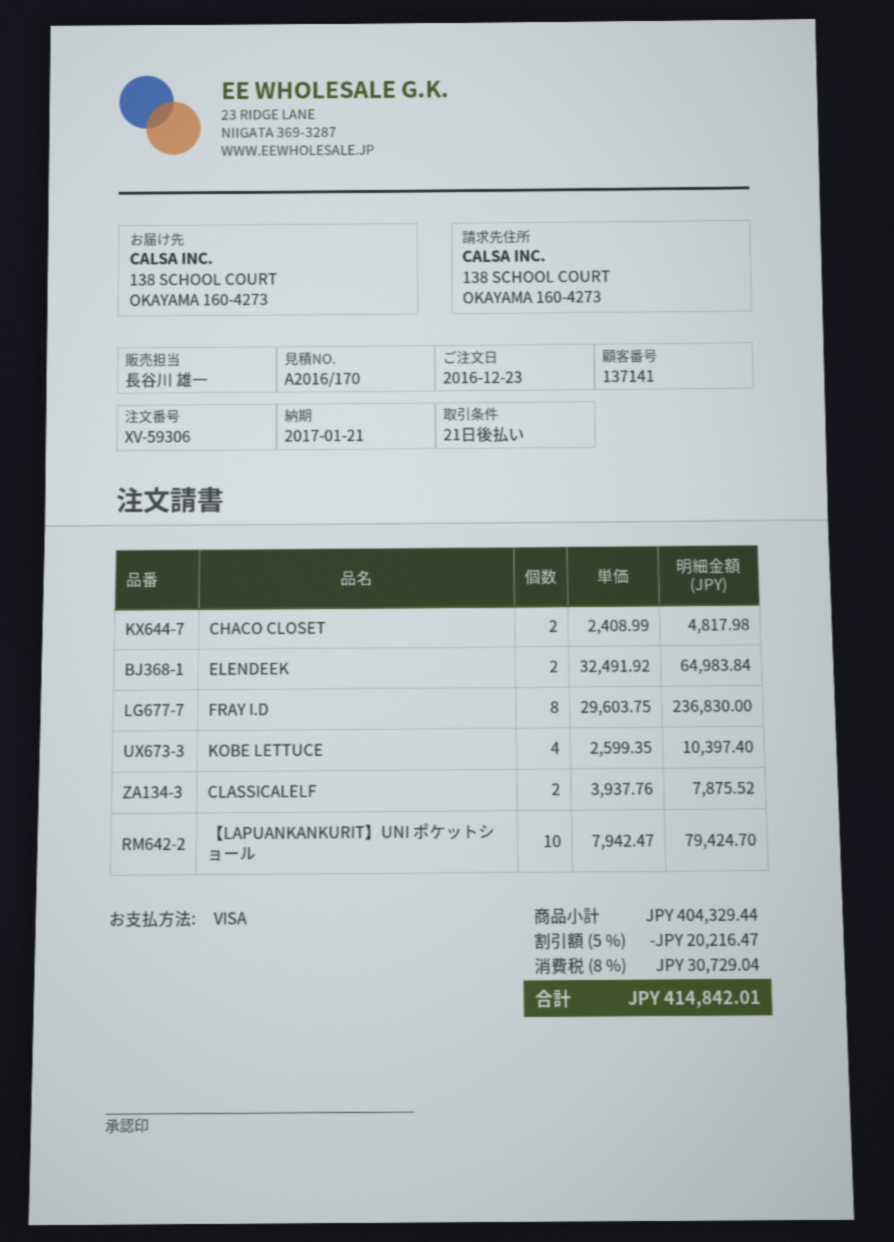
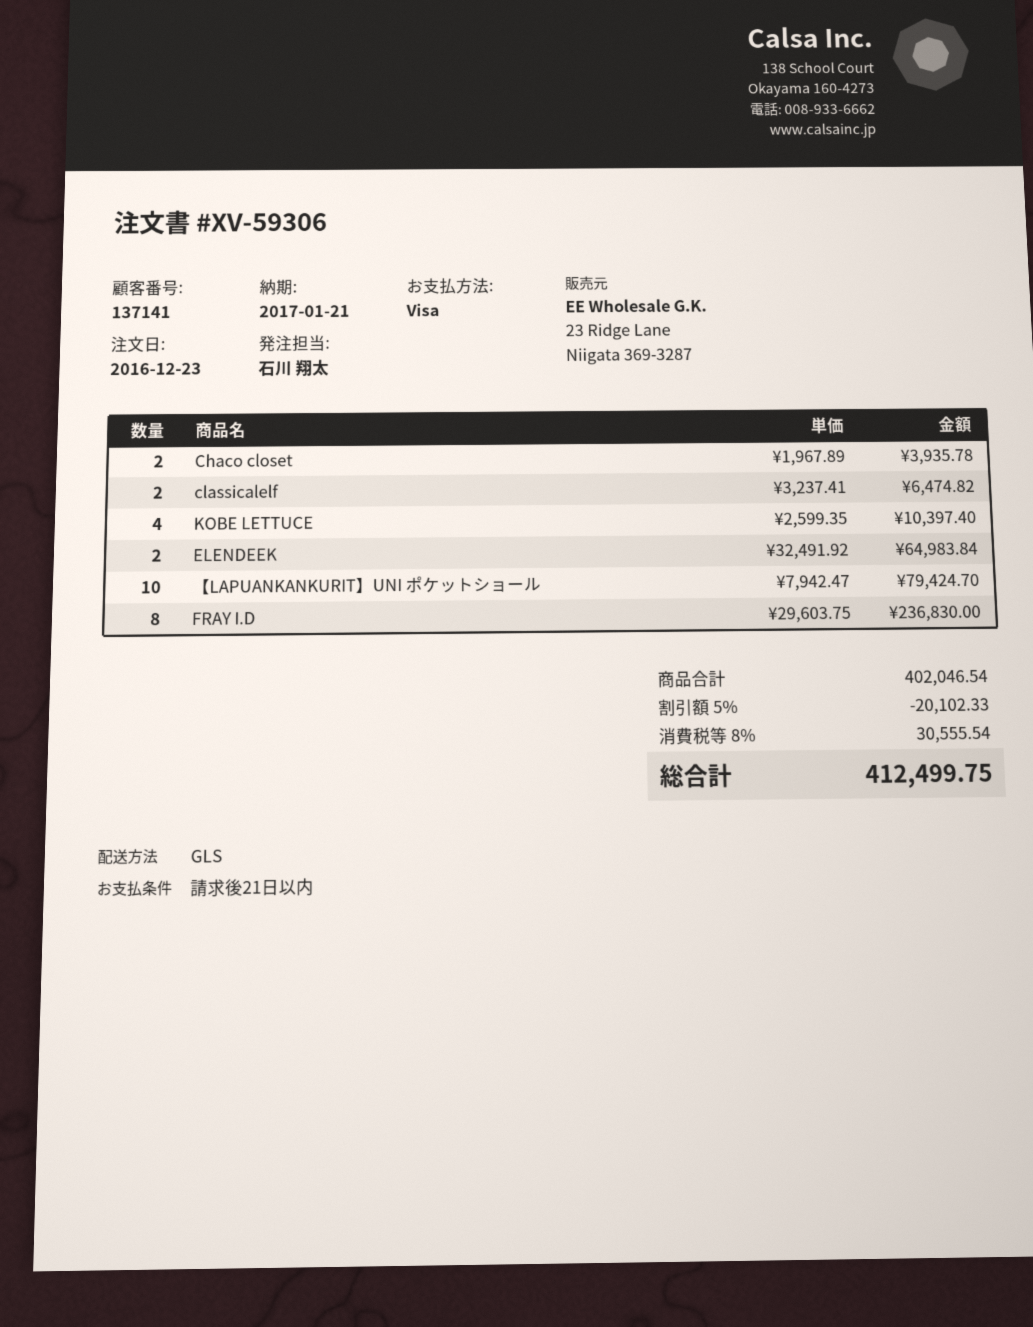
CHACO CLOSET: 2 x 2408.99 = 4817.98 -> 2 x 1967.89 = 3935.78
CLASSICALELF: 2 x 3937.76 = 7875.52 -> 2 x 3237.41 = 6474.82
subtotal: 404329.44 -> 402046.54
discount: 5% = 20216.47 -> 5% = 20102.33
tax: 8% = 30729.04 -> 8% = 30555.54
total: 414842.01 -> 412499.75

